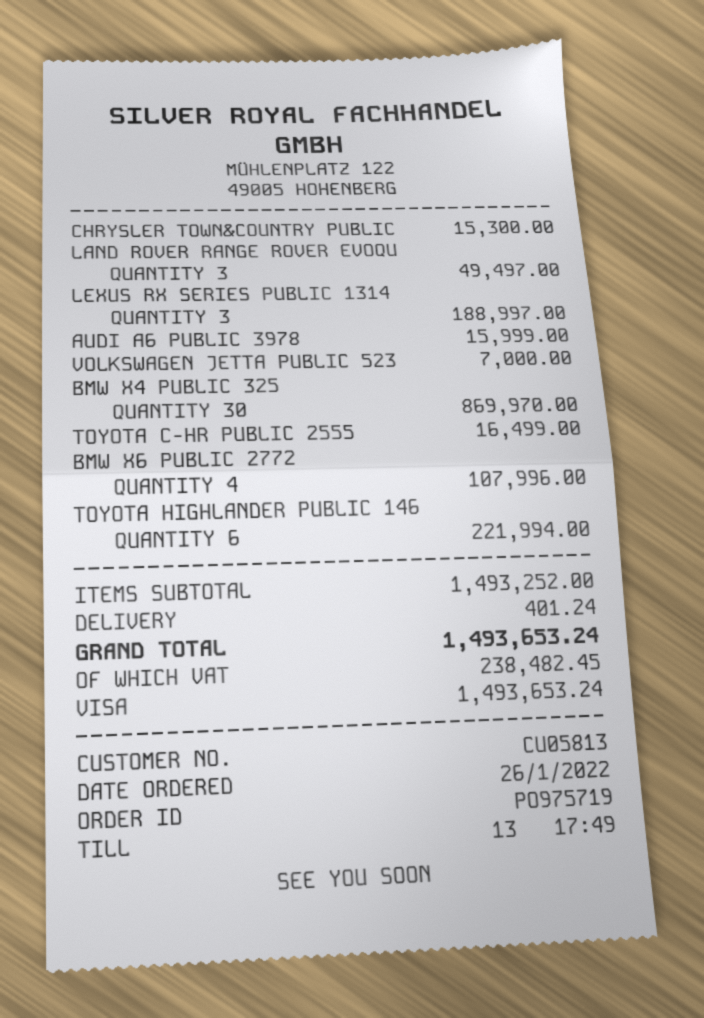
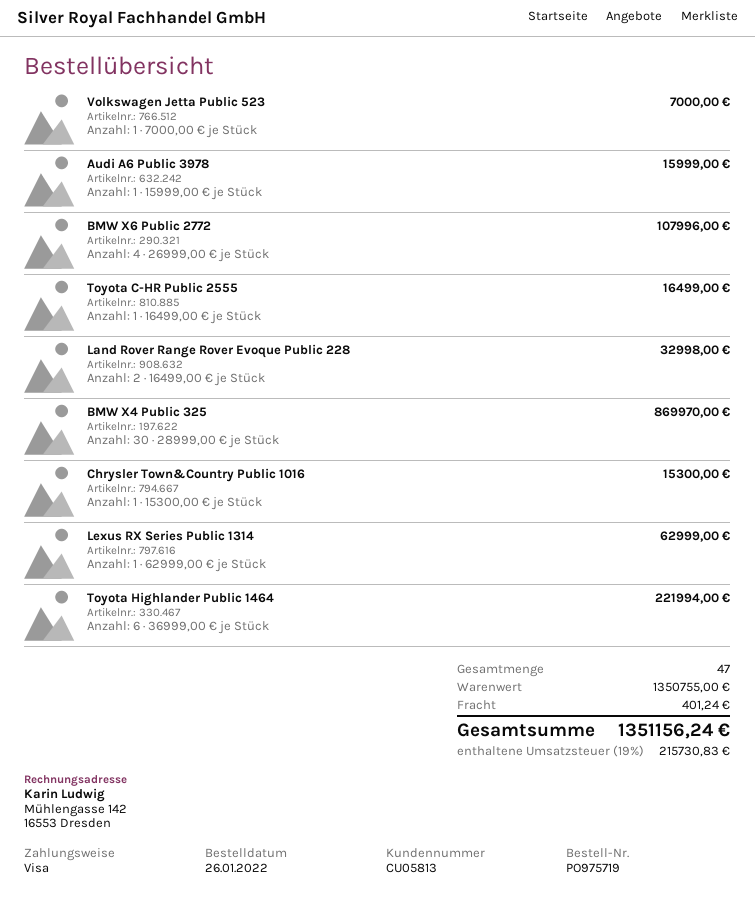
LAND ROVER RANGE ROVER EVOQU: 3 for 49497.00 -> 2 for 32998.00
LEXUS RX SERIES PUBLIC 1314: 3 for 188997.00 -> 1 for 62999.00
subtotal: 1493252.00 -> 1350755.00
tax: 238482.45 -> 215730.83
total: 1493653.24 -> 1351156.24

